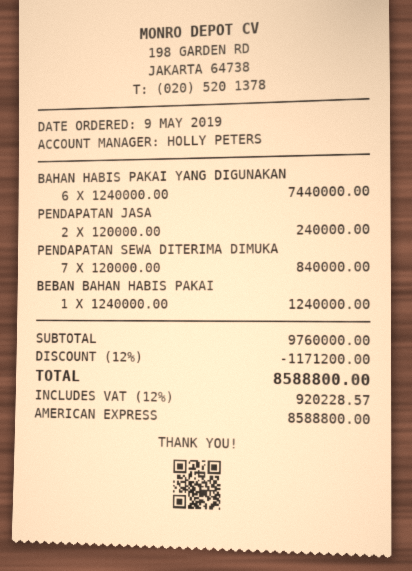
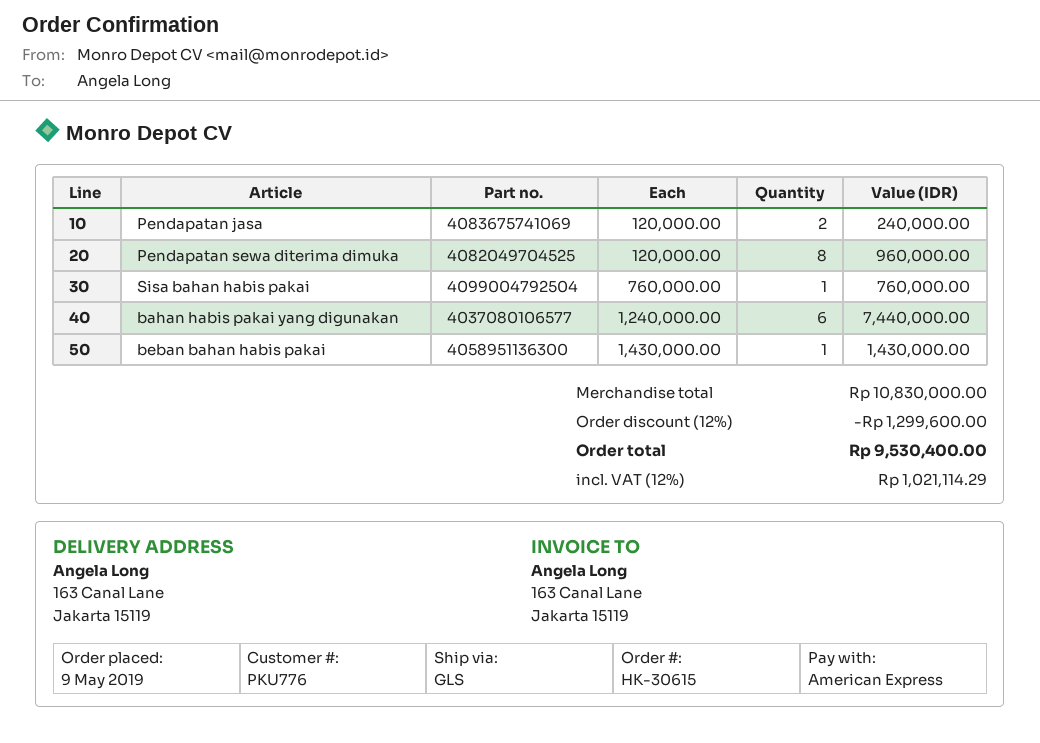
PENDAPATAN SEWA DITERIMA DIMUKA: 7 x 120000.00 = 840000.00 -> 8 x 120000.00 = 960000.00
BEBAN BAHAN HABIS PAKAI: 1 x 1240000.00 = 1240000.00 -> 1 x 1430000.00 = 1430000.00
Sisa bahan habis pakai: none -> 1 x 760000.00 = 760000.00
subtotal: 9760000.00 -> 10830000.00
discount: 12% = 1171200.00 -> 12% = 1299600.00
tax: 12% = 920228.57 -> 12% = 1021114.29
total: 8588800.00 -> 9530400.00

